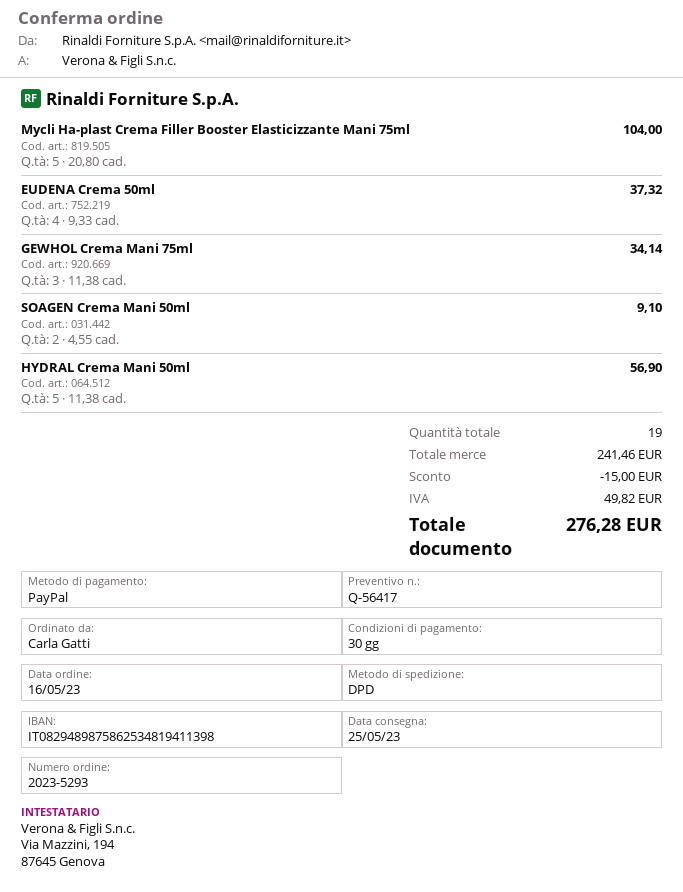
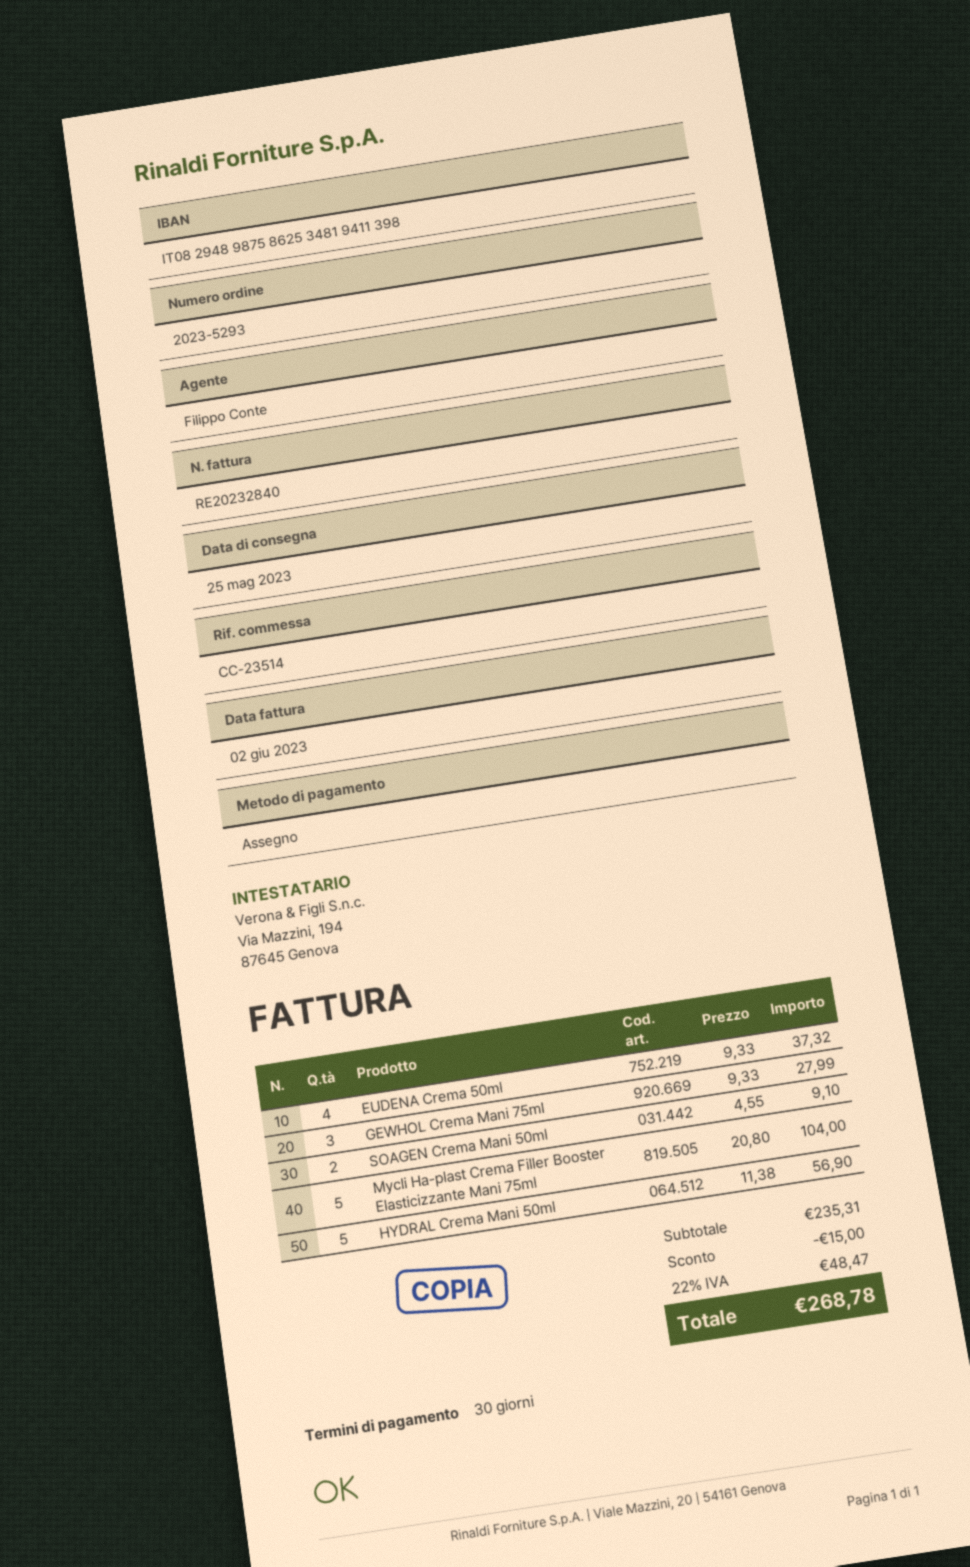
payment method: PayPal -> cheque
GEWHOL Crema Mani 75ml: 3 x 11.38 = 34.14 -> 3 x 9.33 = 27.99
subtotal: 241.46 -> 235.31
tax: 49.82 -> 48.47
total: 276.28 -> 268.78

